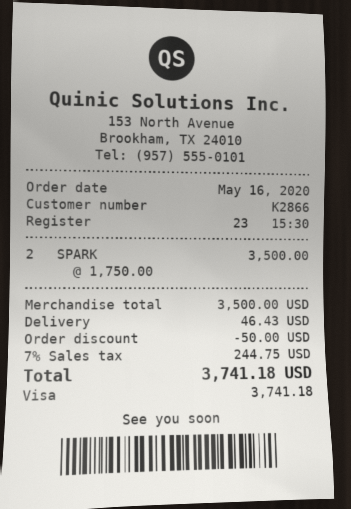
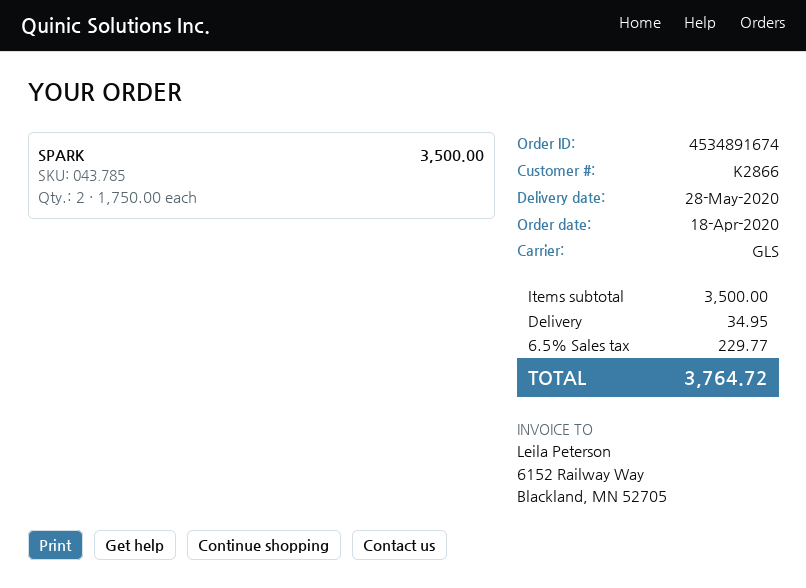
order date: 2020-05-16 -> 2020-04-18
discount: 50.00 -> none
shipping: 46.43 -> 34.95
tax: 7% = 244.75 -> 6.5% = 229.77
total: 3741.18 -> 3764.72

